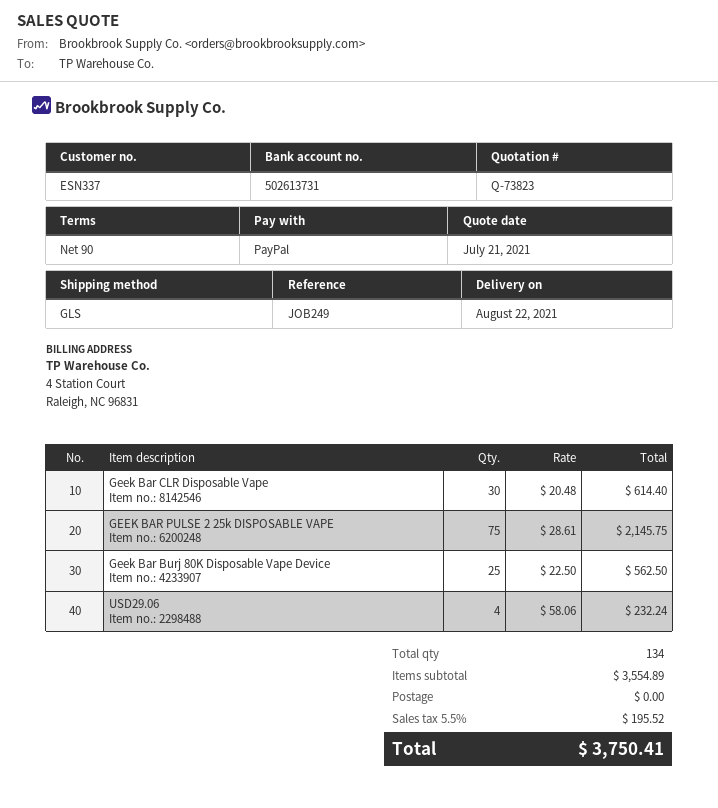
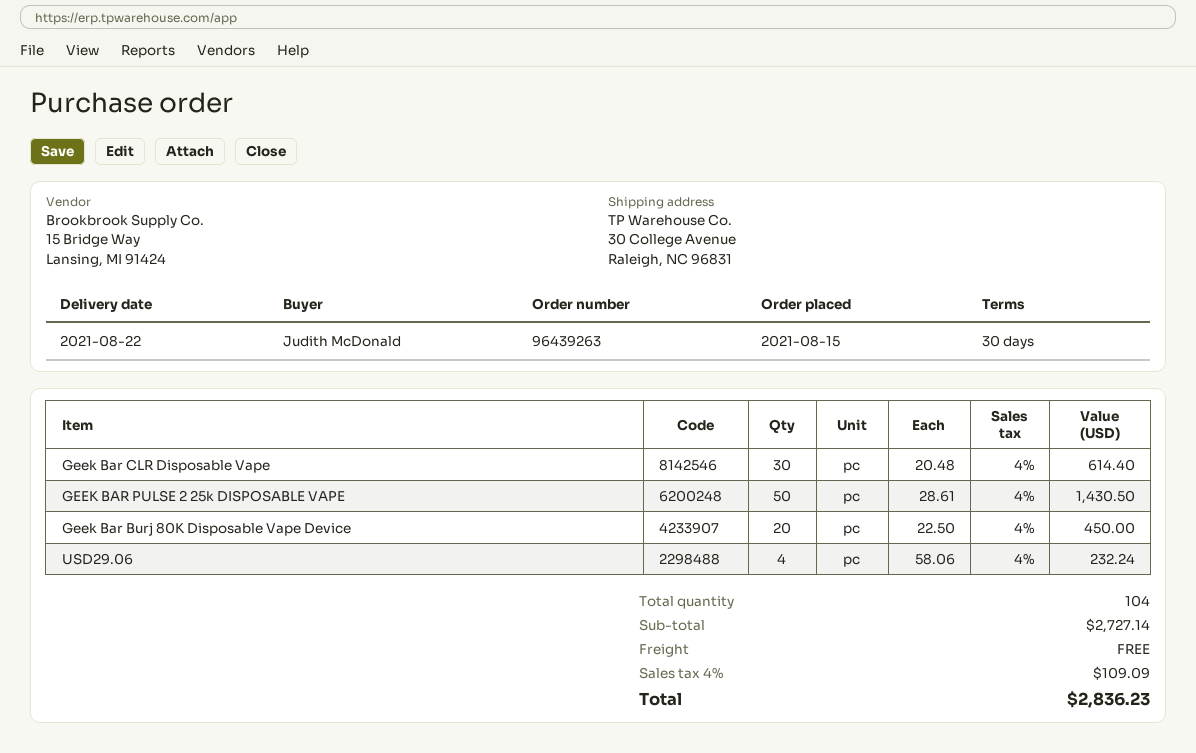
payment terms: 90 days -> 30 days
GEEK BAR PULSE 2 25k DISPOSABLE VAPE: 75 x 28.61 = 2145.75 -> 50 x 28.61 = 1430.50
Geek Bar Burj 80K Disposable Vape Device: 25 x 22.50 = 562.50 -> 20 x 22.50 = 450.00
total quantity: 134 -> 104
subtotal: 3554.89 -> 2727.14
tax: 5.5% = 195.52 -> 4% = 109.09
total: 3750.41 -> 2836.23

